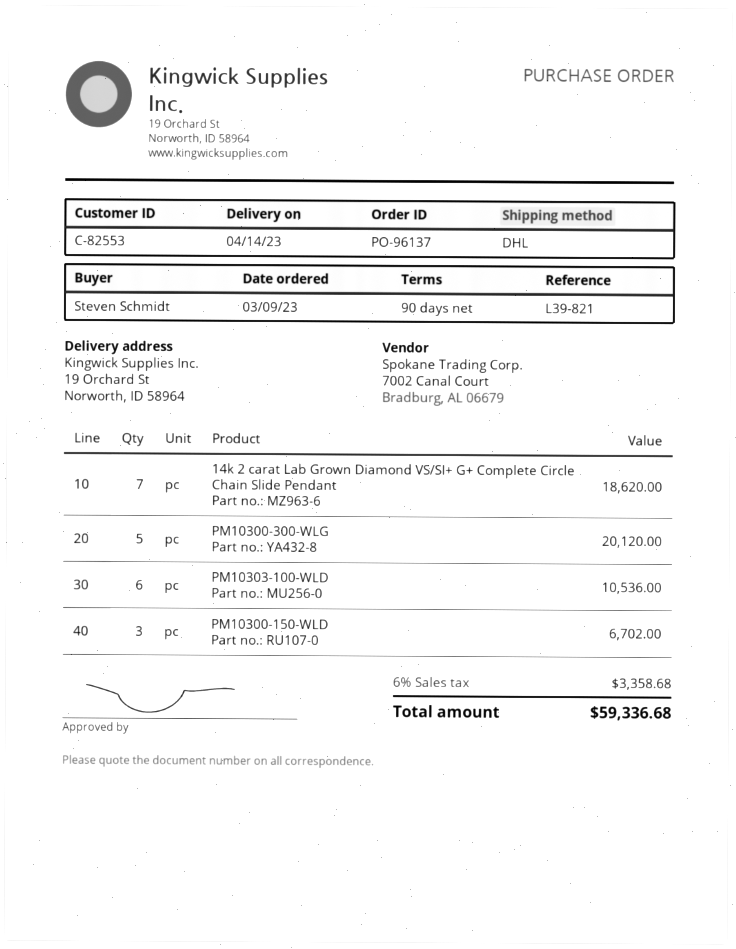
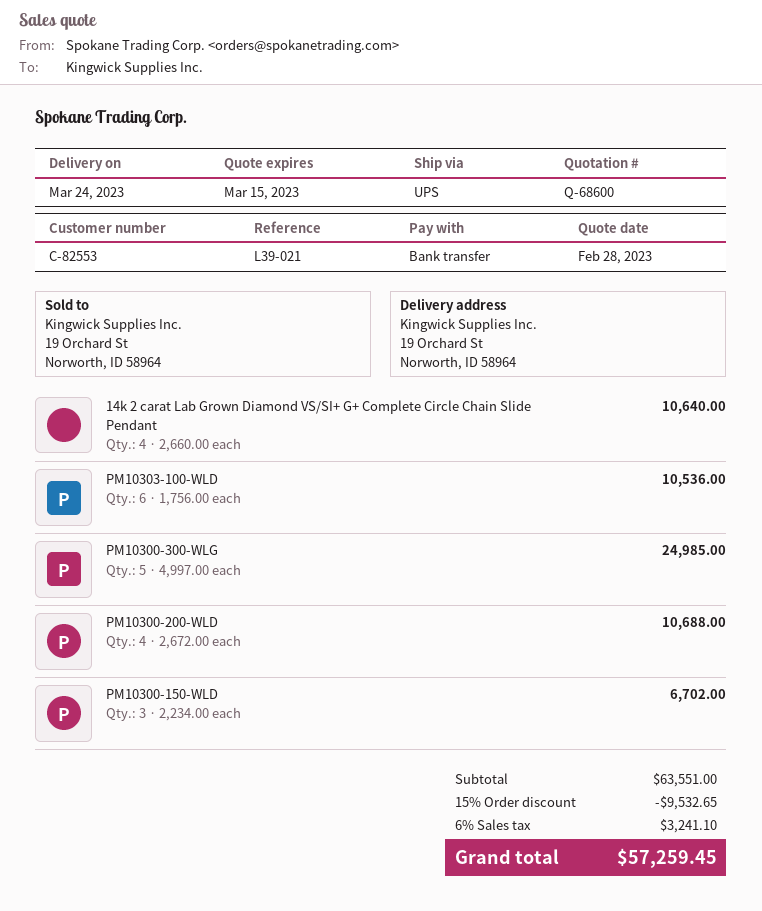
delivery date: 2023-04-14 -> 2023-03-24
reference: L39-821 -> L39-021
shipping method: DHL -> UPS
14k 2 carat Lab Grown Diamond VS/SI+ G+ Complete Circle Chain Slide Pendant: 7 for 18620.00 -> 4 for 10640.00
PM10300-300-WLG: 5 for 20120.00 -> 5 for 24985.00
PM10300-200-WLD: none -> 4 for 10688.00
discount: none -> 15% = 9532.65
tax: 6% = 3358.68 -> 6% = 3241.10
total: 59336.68 -> 57259.45

